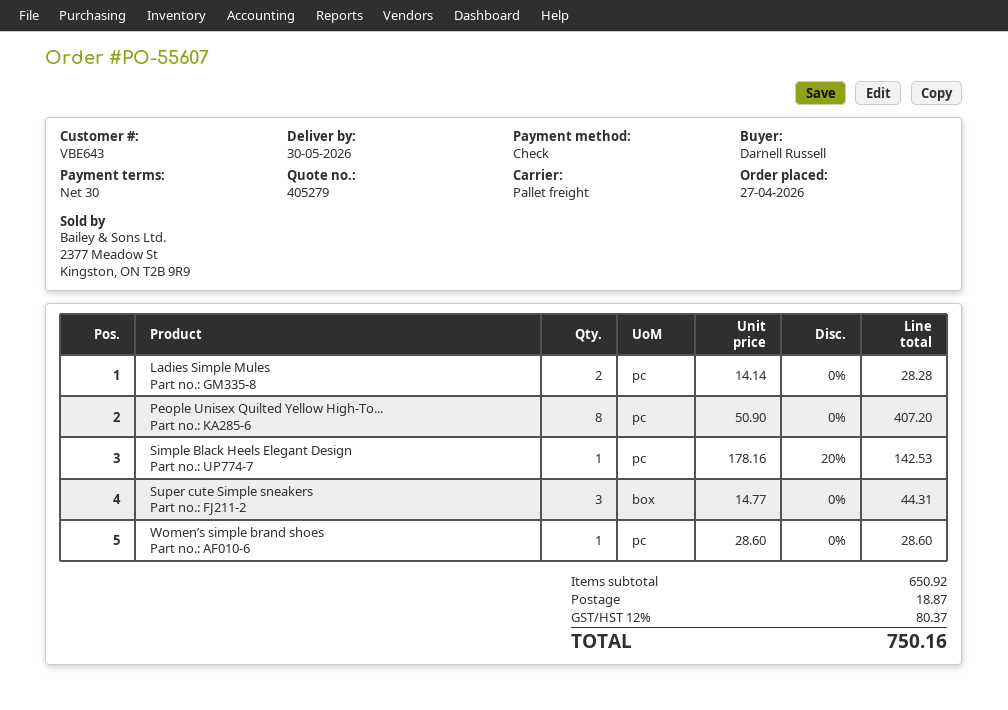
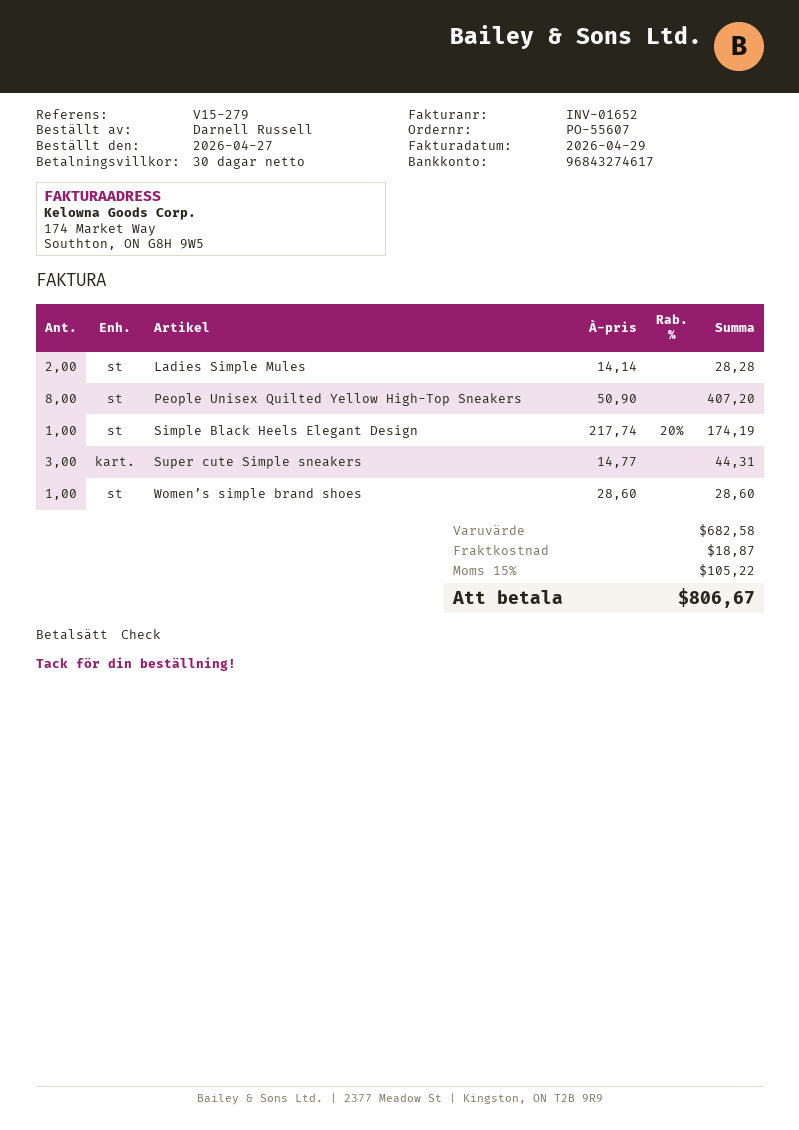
Simple Black Heels Elegant Design: 1 x 178.16 - 20% = 142.53 -> 1 x 217.74 - 20% = 174.19
subtotal: 650.92 -> 682.58
tax: 12% = 80.37 -> 15% = 105.22
total: 750.16 -> 806.67

